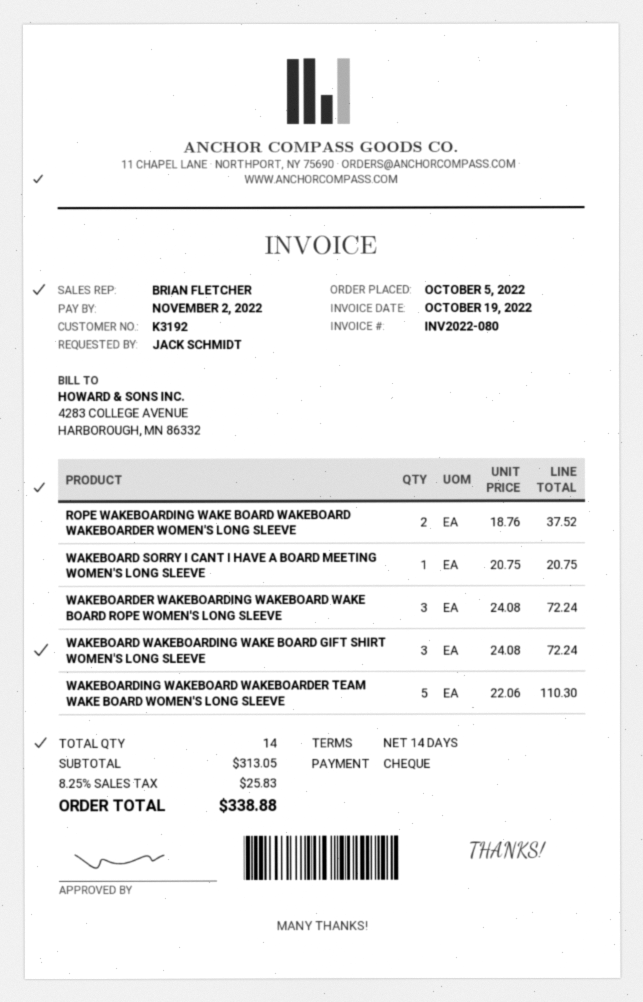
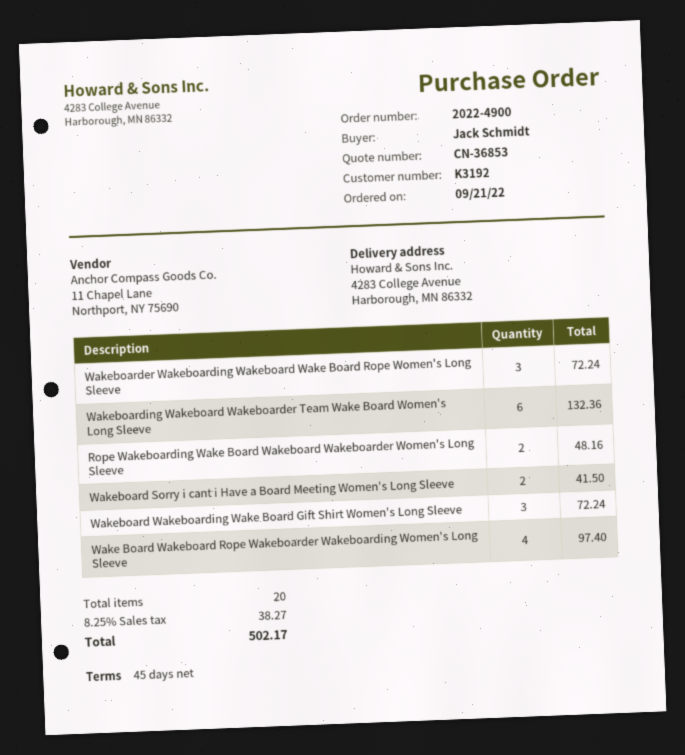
order date: 2022-10-05 -> 2022-09-21
payment terms: 14 days -> 45 days
ROPE WAKEBOARDING WAKE BOARD WAKEBOARD WAKEBOARDER WOMEN'S LONG SLEEVE: 2 for 37.52 -> 2 for 48.16
WAKEBOARD SORRY I CANT I HAVE A BOARD MEETING WOMEN'S LONG SLEEVE: 1 for 20.75 -> 2 for 41.50
WAKEBOARDING WAKEBOARD WAKEBOARDER TEAM WAKE BOARD WOMEN'S LONG SLEEVE: 5 for 110.30 -> 6 for 132.36
Wake Board Wakeboard Rope Wakeboarder Wakeboarding Women's Long Sleeve: none -> 4 for 97.40
total quantity: 14 -> 20
tax: 8.25% = 25.83 -> 8.25% = 38.27
total: 338.88 -> 502.17

